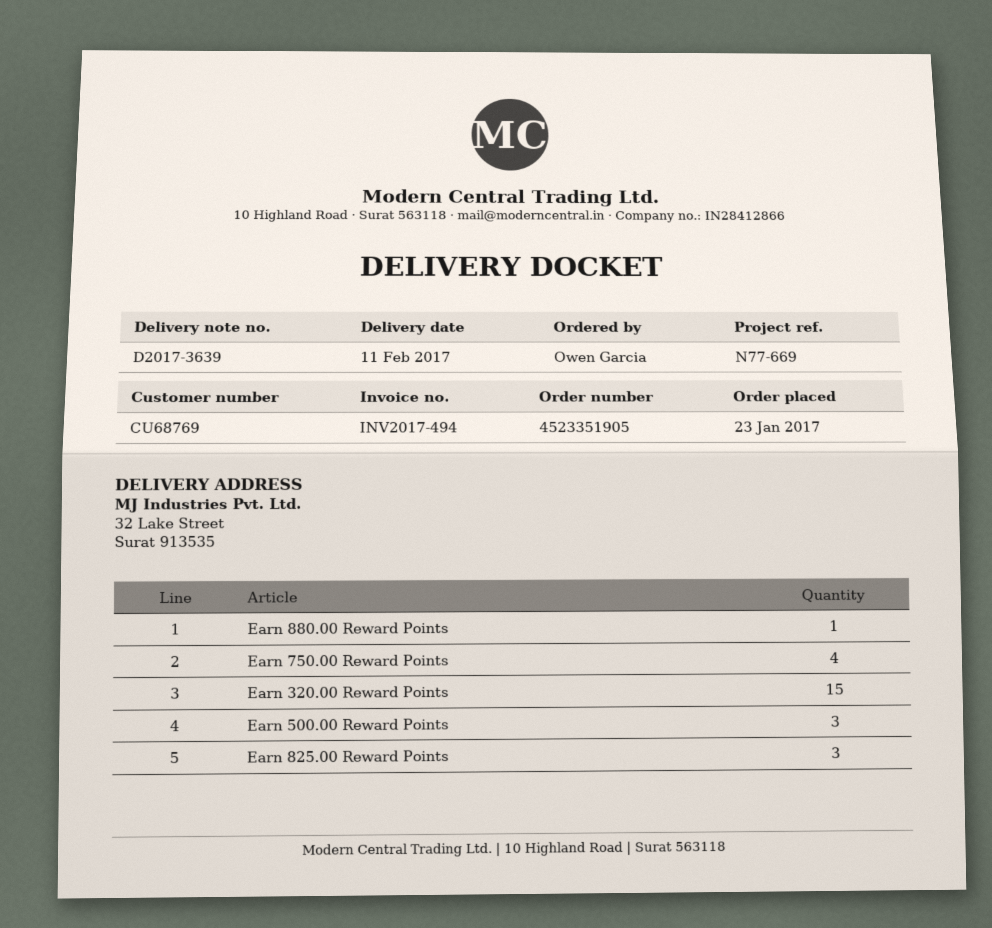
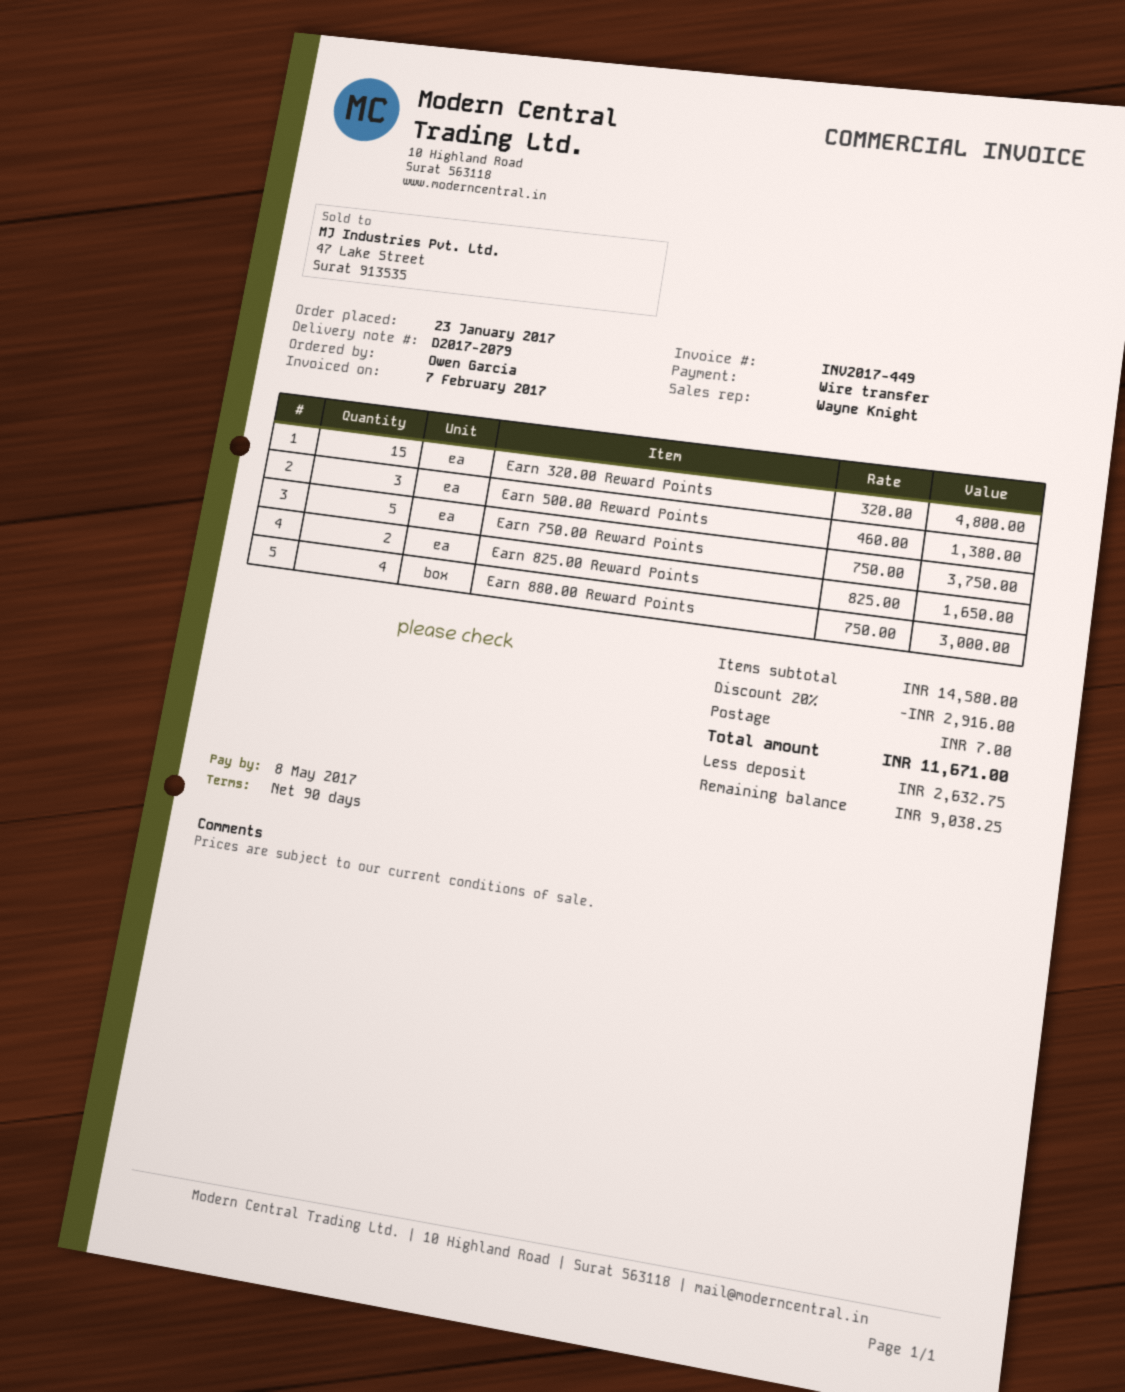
delivery note number: D2017-3639 -> D2017-2079
invoice number: INV2017-494 -> INV2017-449
Earn 880.00 Reward Points: 1 -> 4
Earn 750.00 Reward Points: 4 -> 5
Earn 825.00 Reward Points: 3 -> 2

